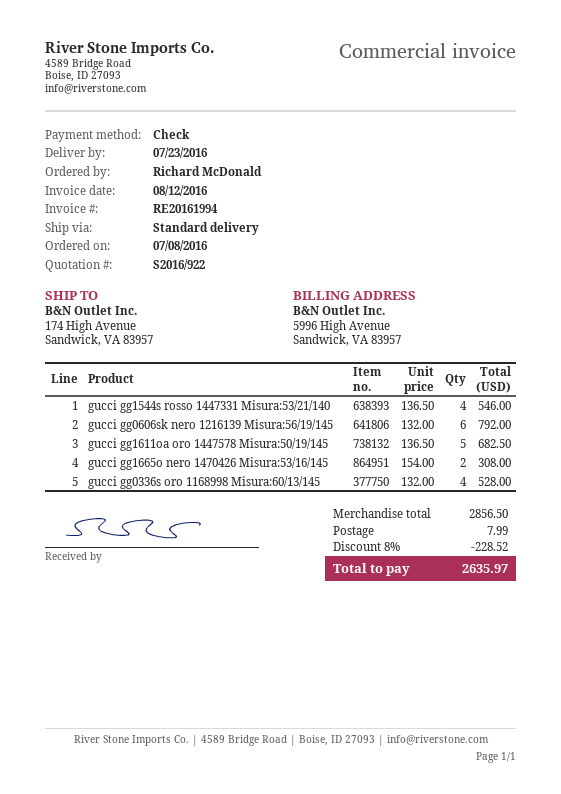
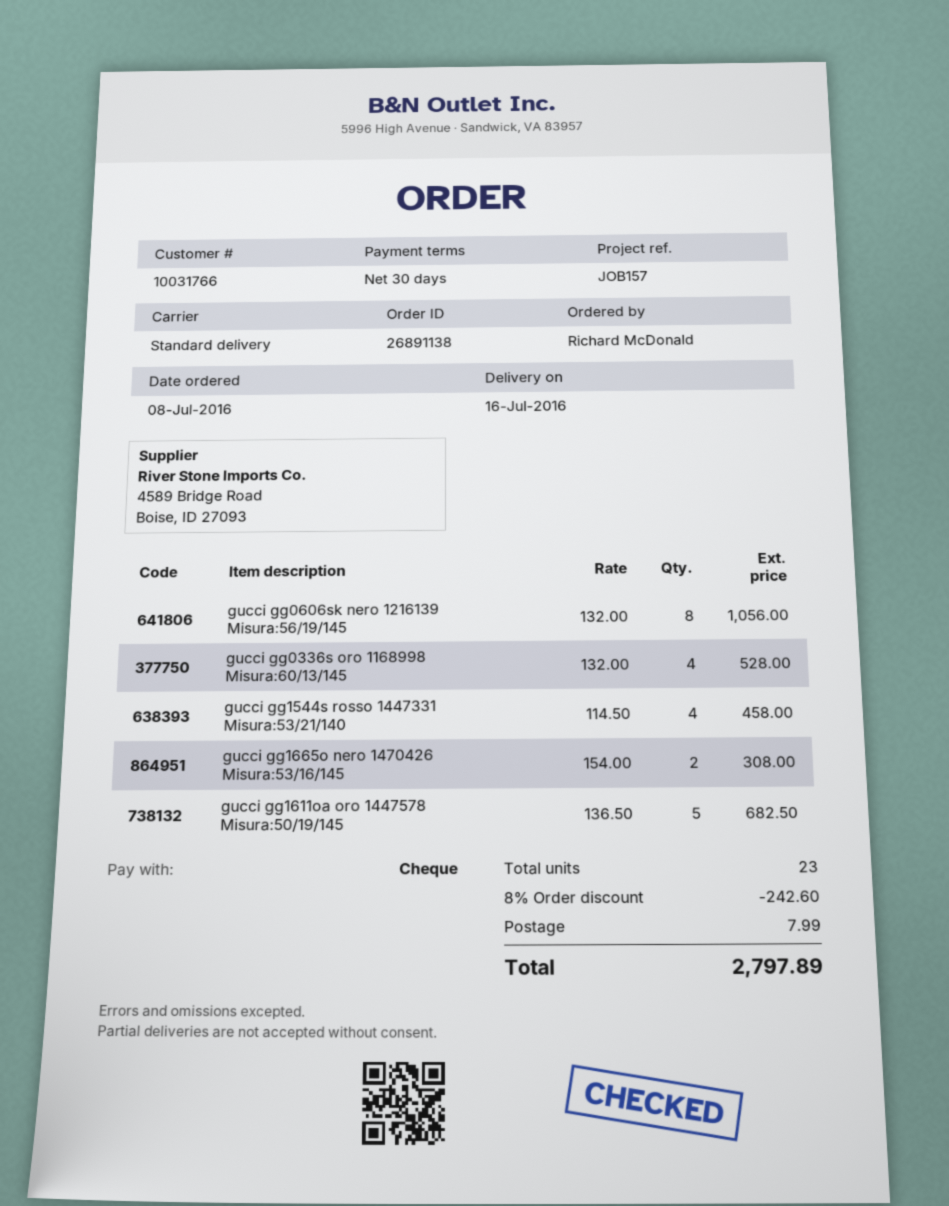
delivery date: 2016-07-23 -> 2016-07-16
gucci gg1544s rosso 1447331 Misura:53/21/140: 4 x 136.50 = 546.00 -> 4 x 114.50 = 458.00
gucci gg0606sk nero 1216139 Misura:56/19/145: 6 x 132.00 = 792.00 -> 8 x 132.00 = 1056.00
discount: 8% = 228.52 -> 8% = 242.60
total: 2635.97 -> 2797.89

